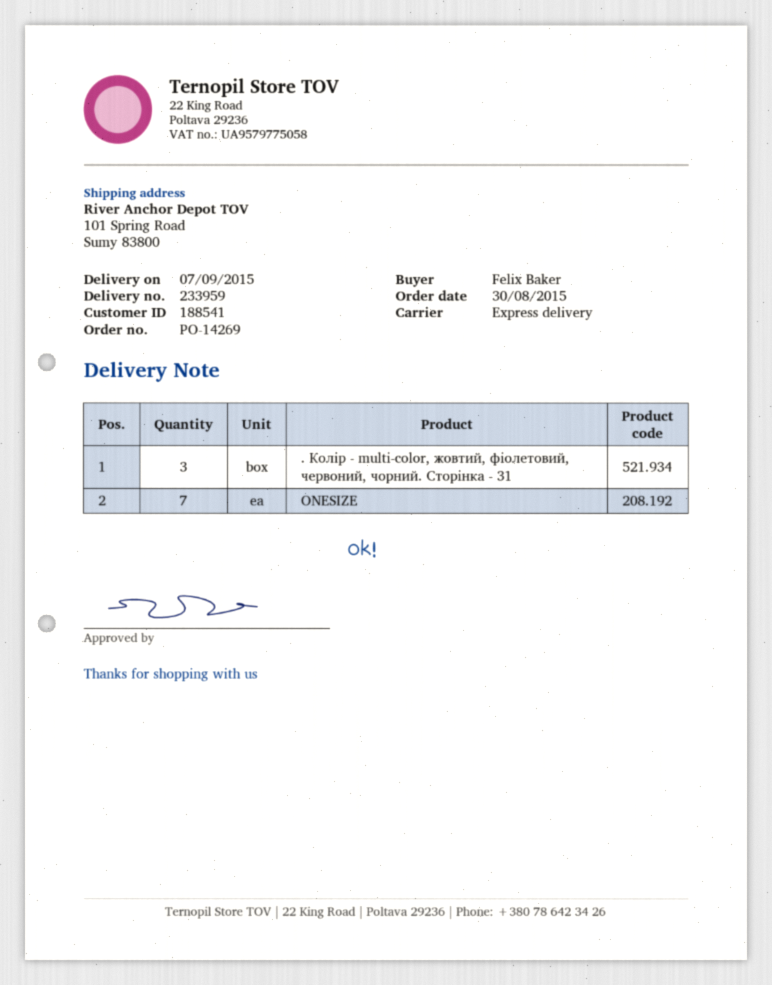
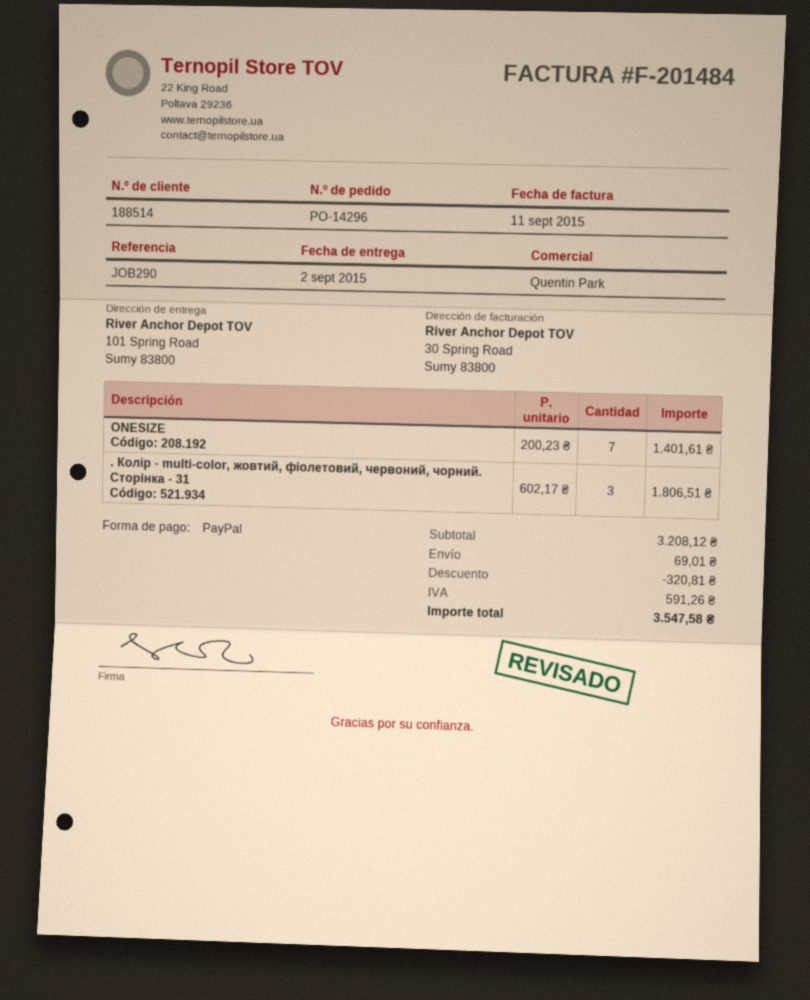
order number: PO-14269 -> PO-14296
delivery date: 2015-09-07 -> 2015-09-02
customer number: 188541 -> 188514

